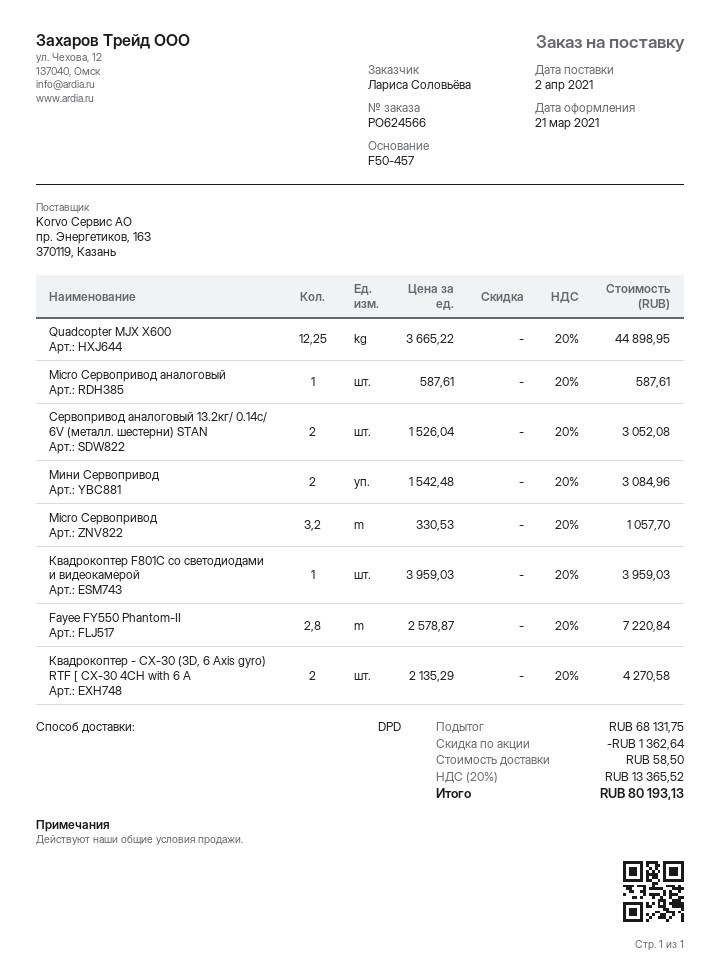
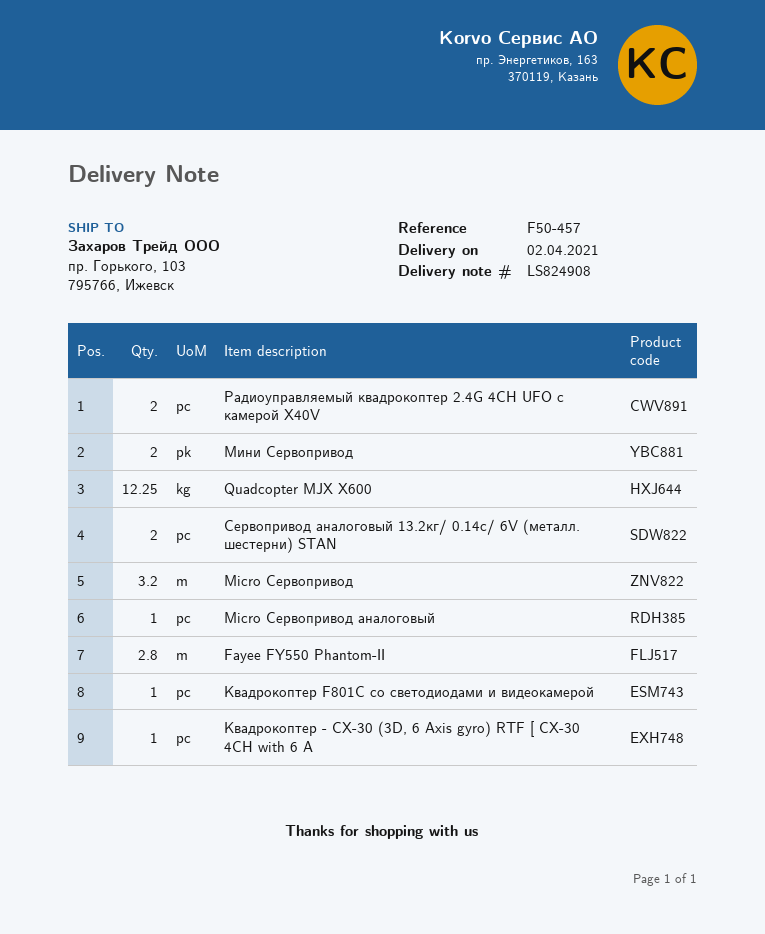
Квадрокоптер - CX-30 (3D, 6 Axis gyro) RTF [ CX-30 4CH with 6 A: 2 -> 1
Радиоуправляемый квадрокоптер 2.4G 4CH UFO с камерой X40V: none -> 2

